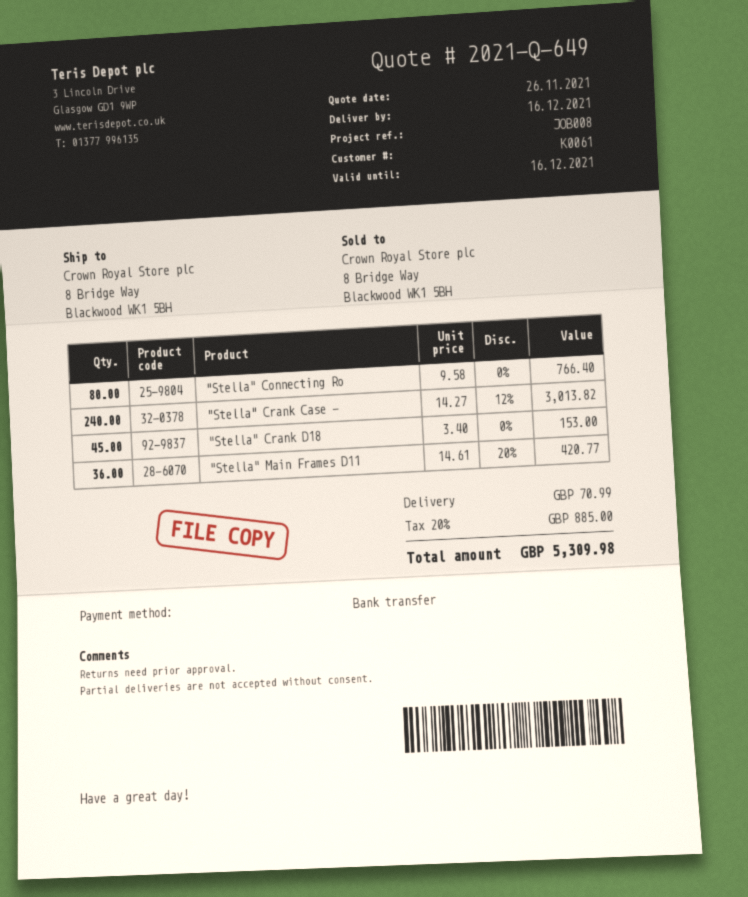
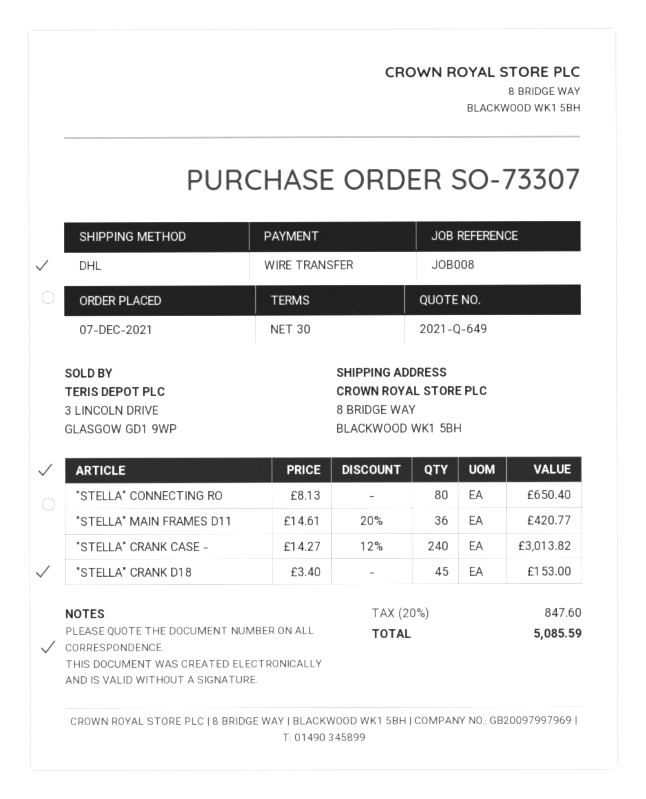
"Stella" Connecting Ro: 80 x 9.58 = 766.40 -> 80 x 8.13 = 650.40
shipping: 70.99 -> none
tax: 20% = 885.00 -> 20% = 847.60
total: 5309.98 -> 5085.59

